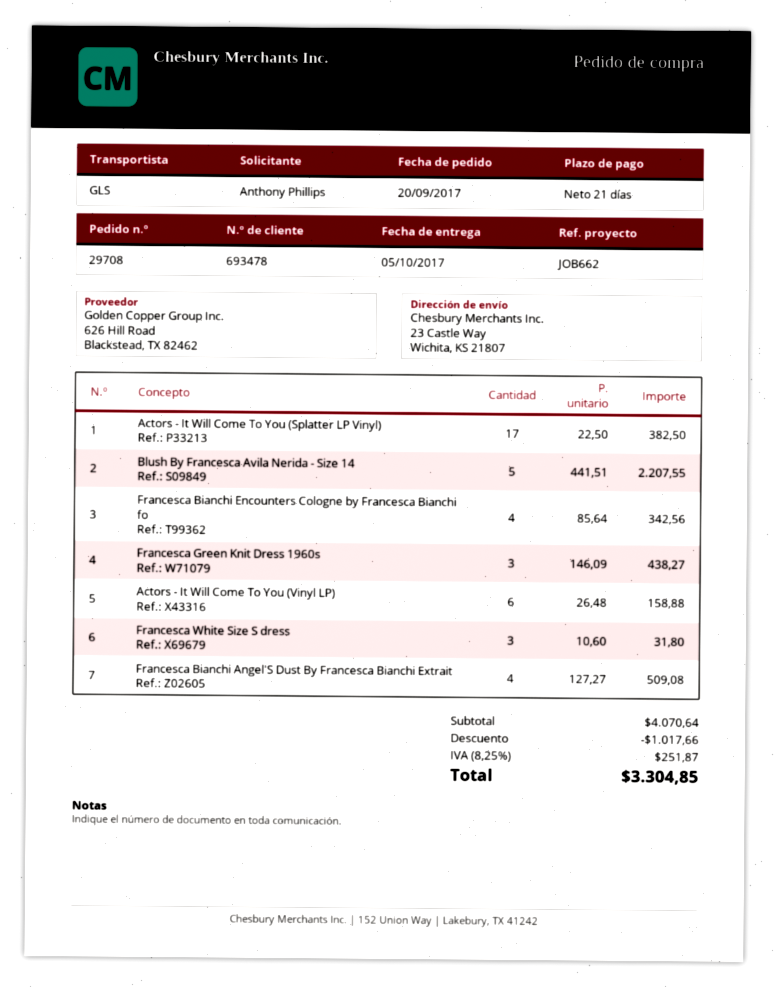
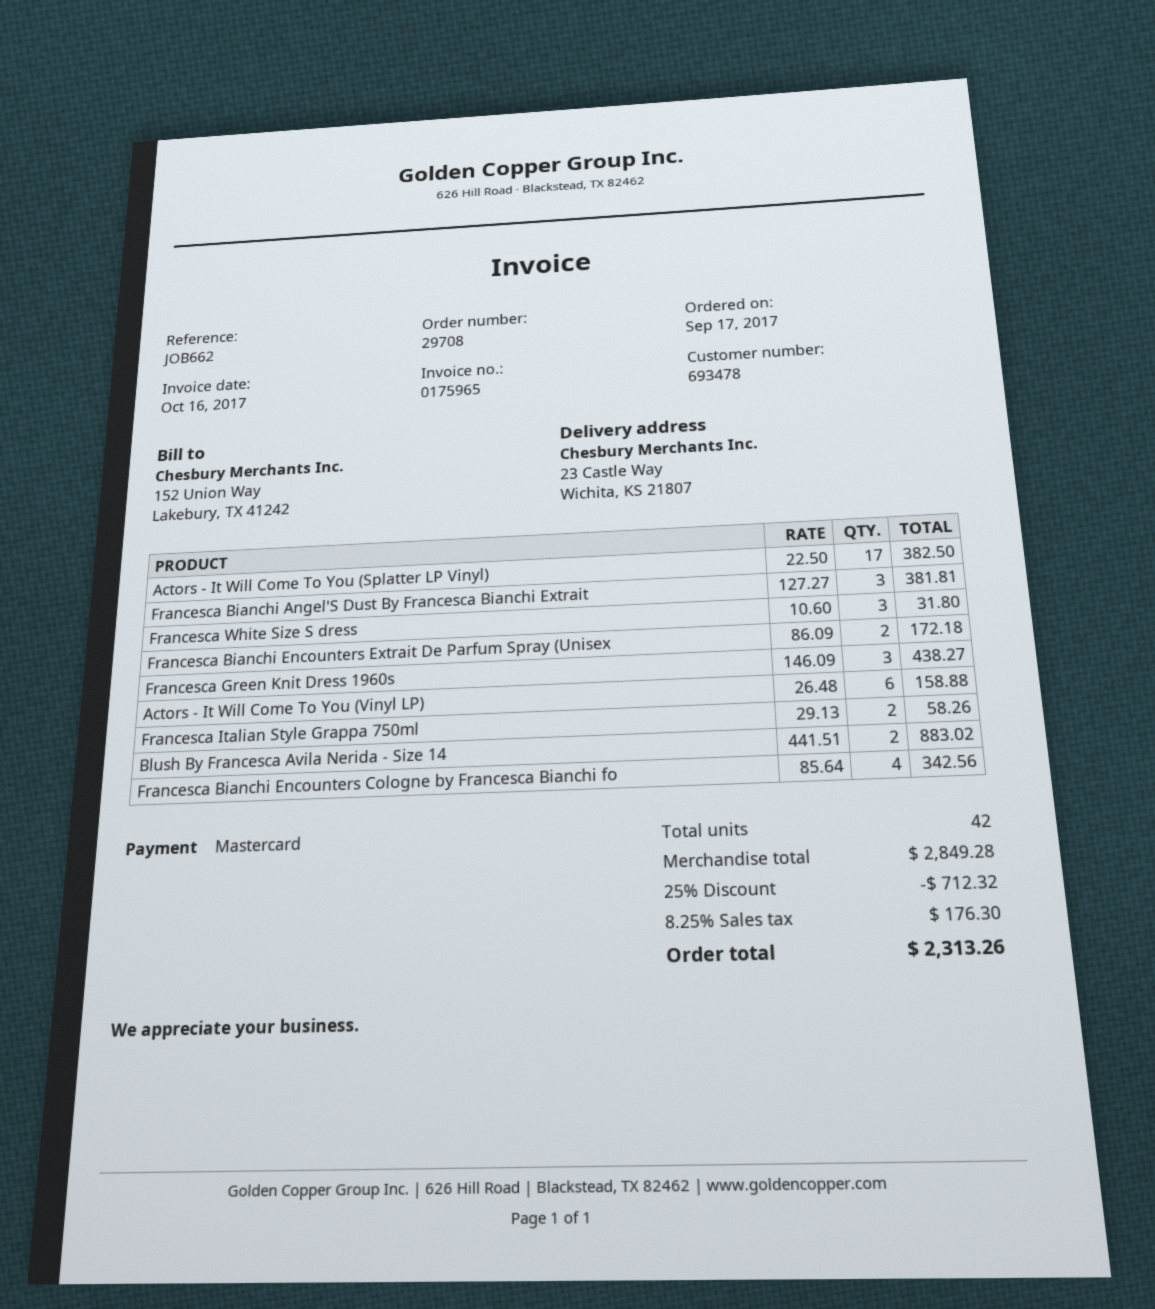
order date: 2017-09-20 -> 2017-09-17
Blush By Francesca Avila Nerida - Size 14: 5 x 441.51 = 2207.55 -> 2 x 441.51 = 883.02
Francesca Bianchi Angel'S Dust By Francesca Bianchi Extrait: 4 x 127.27 = 509.08 -> 3 x 127.27 = 381.81
Francesca Bianchi Encounters Extrait De Parfum Spray (Unisex: none -> 2 x 86.09 = 172.18
Francesca Italian Style Grappa 750ml: none -> 2 x 29.13 = 58.26
subtotal: 4070.64 -> 2849.28
discount: 1017.66 -> 712.32
tax: 8.25% = 251.87 -> 8.25% = 176.30
total: 3304.85 -> 2313.26

